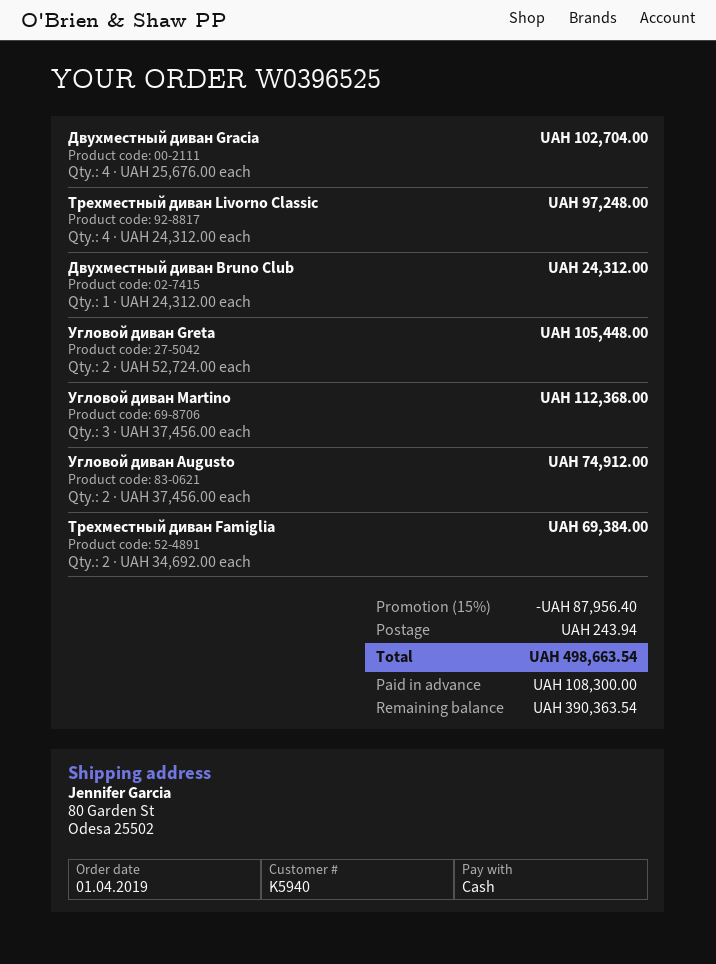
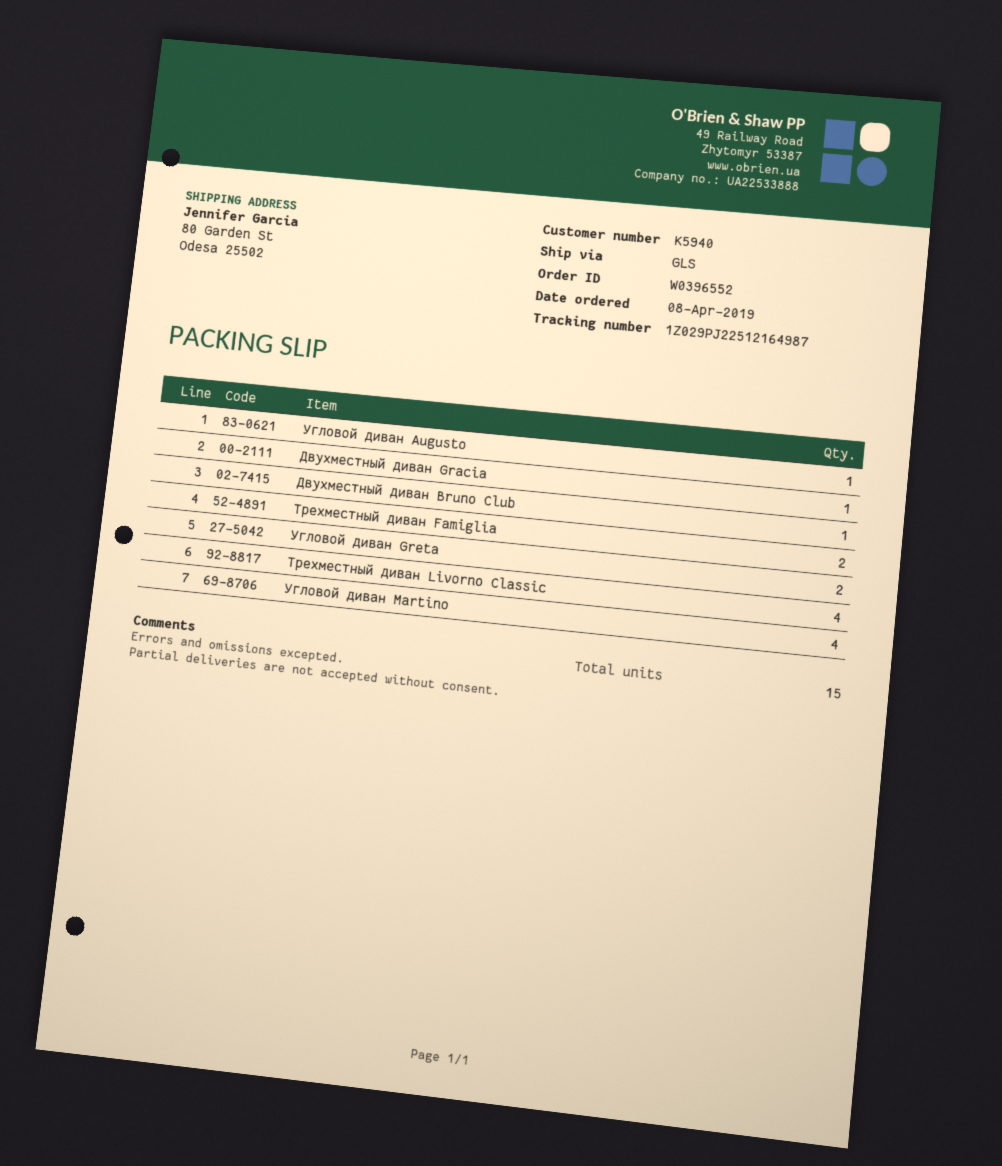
order number: W0396525 -> W0396552
order date: 2019-04-01 -> 2019-04-08
Двухместный диван Gracia: 4 -> 1
Угловой диван Martino: 3 -> 4
Угловой диван Augusto: 2 -> 1

